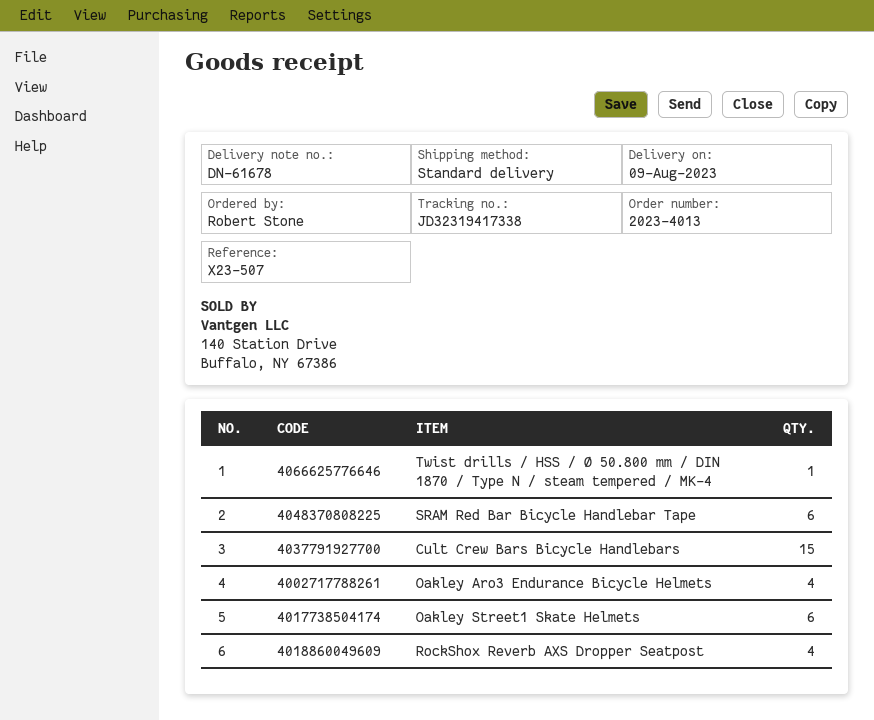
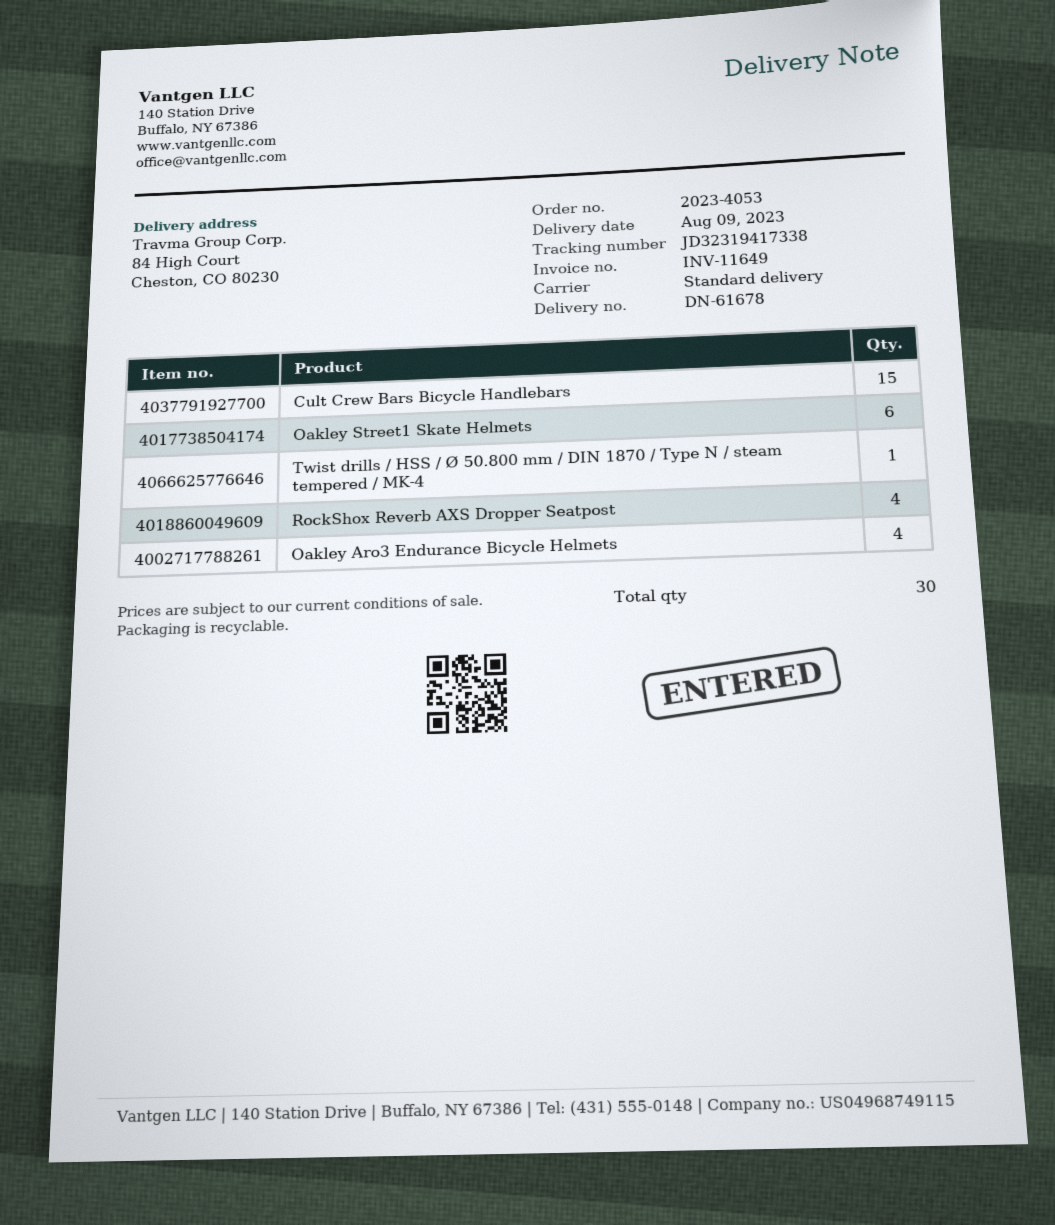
order number: 2023-4013 -> 2023-4053
SRAM Red Bar Bicycle Handlebar Tape: 6 -> none

